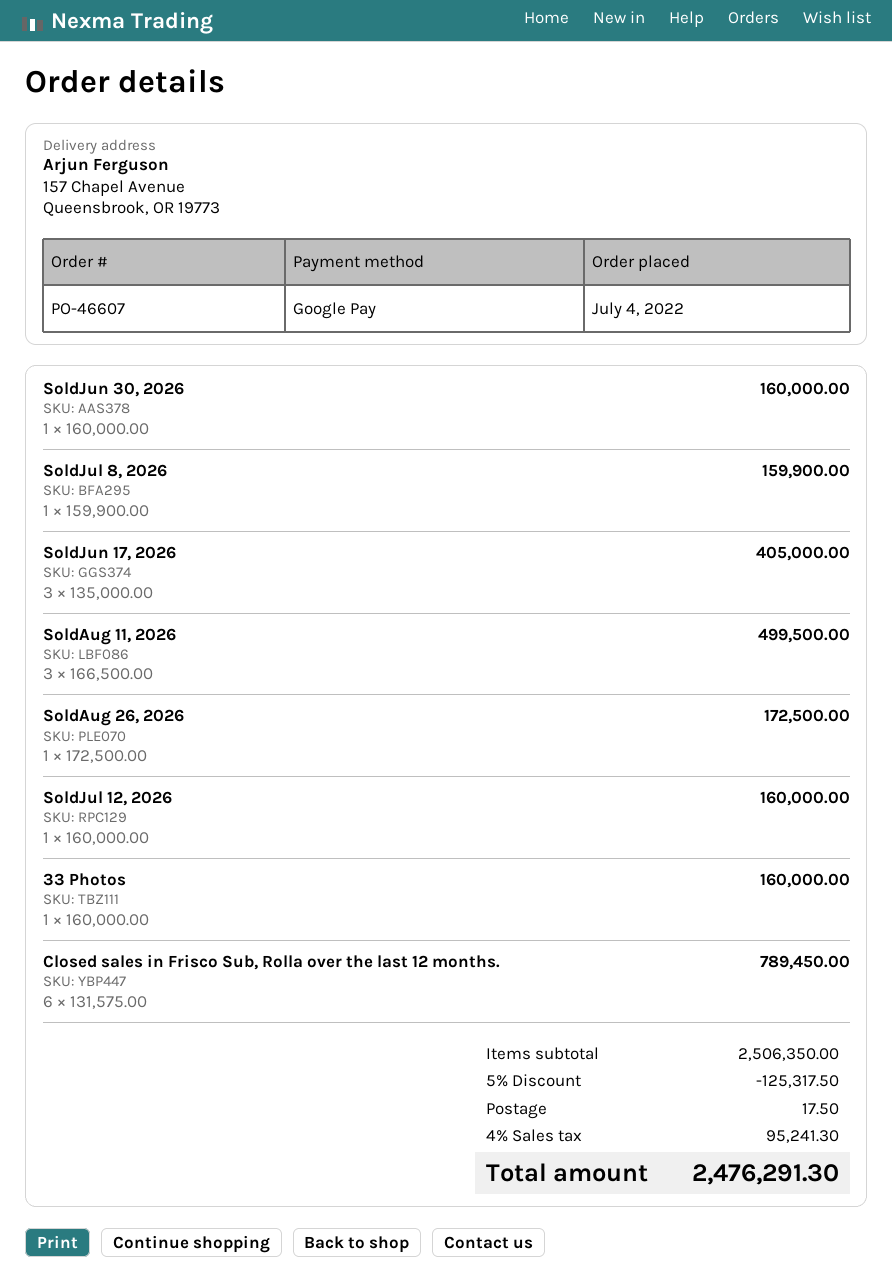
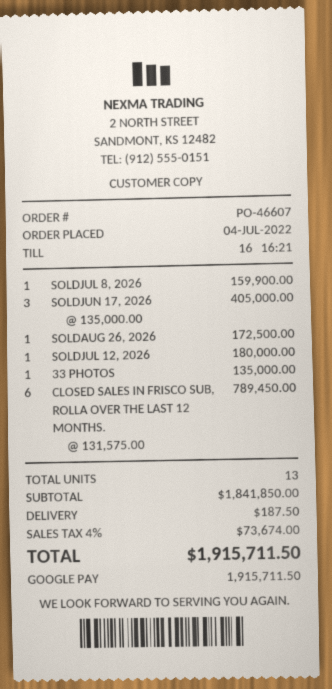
SoldJun 30, 2026: 1 x 160000.00 = 160000.00 -> none
SoldAug 11, 2026: 3 x 166500.00 = 499500.00 -> none
SoldJul 12, 2026: 1 x 160000.00 = 160000.00 -> 1 x 180000.00 = 180000.00
33 Photos: 1 x 160000.00 = 160000.00 -> 1 x 135000.00 = 135000.00
subtotal: 2506350.00 -> 1841850.00
discount: 5% = 125317.50 -> none
shipping: 17.50 -> 187.50
tax: 4% = 95241.30 -> 4% = 73674.00
total: 2476291.30 -> 1915711.50

